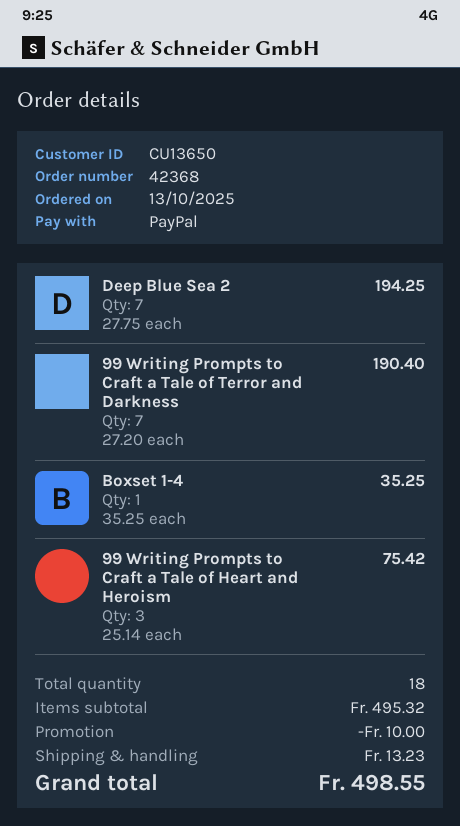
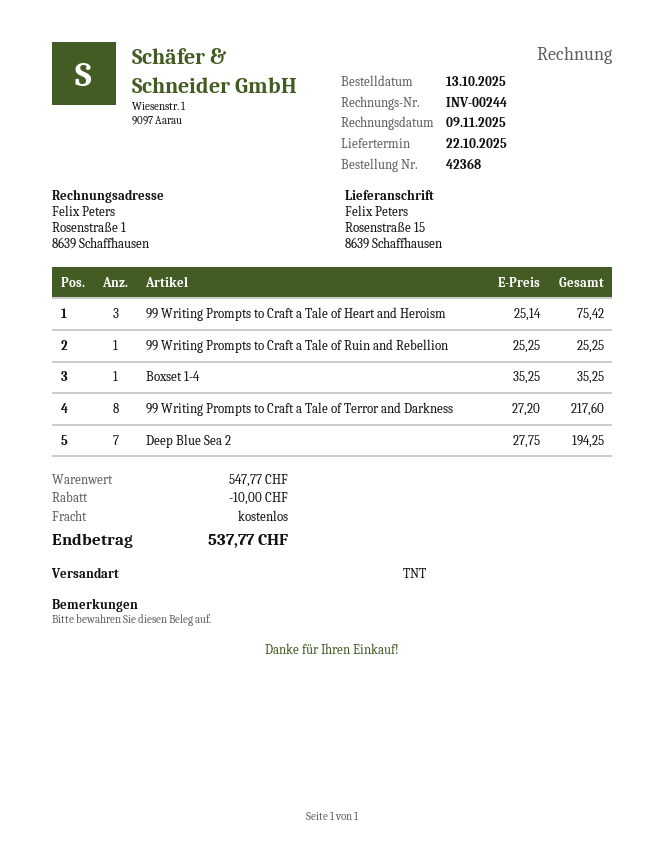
99 Writing Prompts to Craft a Tale of Terror and Darkness: 7 x 27.20 = 190.40 -> 8 x 27.20 = 217.60
99 Writing Prompts to Craft a Tale of Ruin and Rebellion: none -> 1 x 25.25 = 25.25
subtotal: 495.32 -> 547.77
shipping: 13.23 -> 0.00
total: 498.55 -> 537.77

